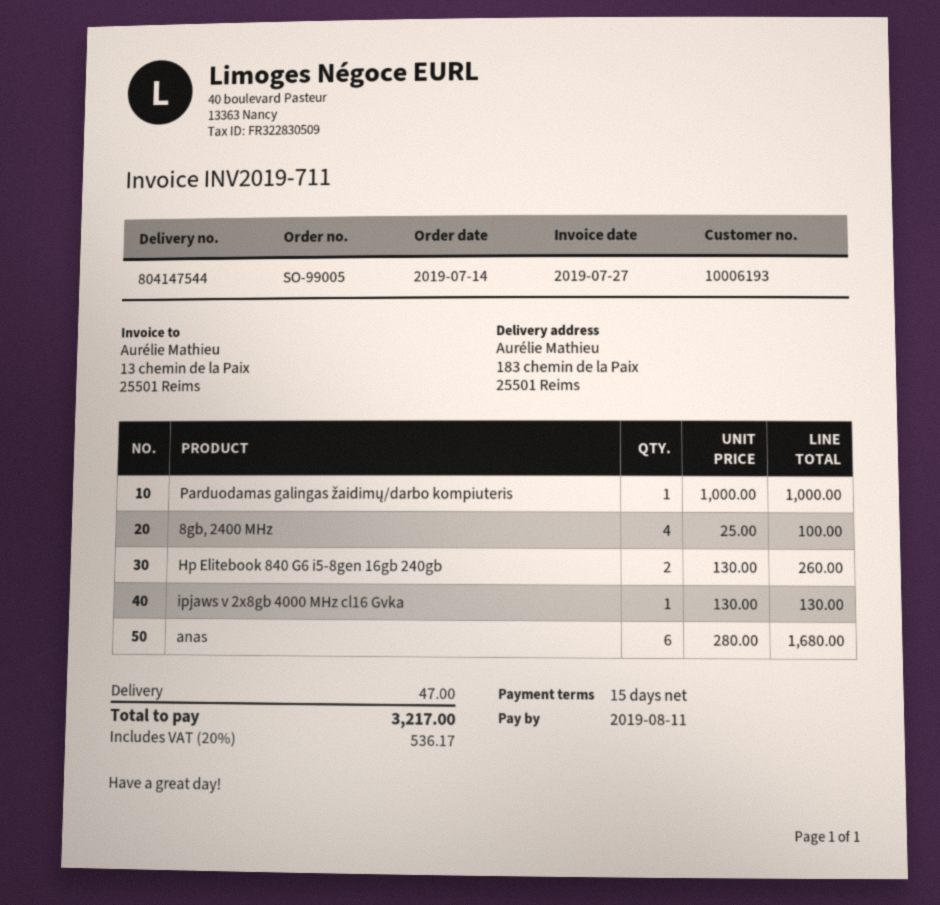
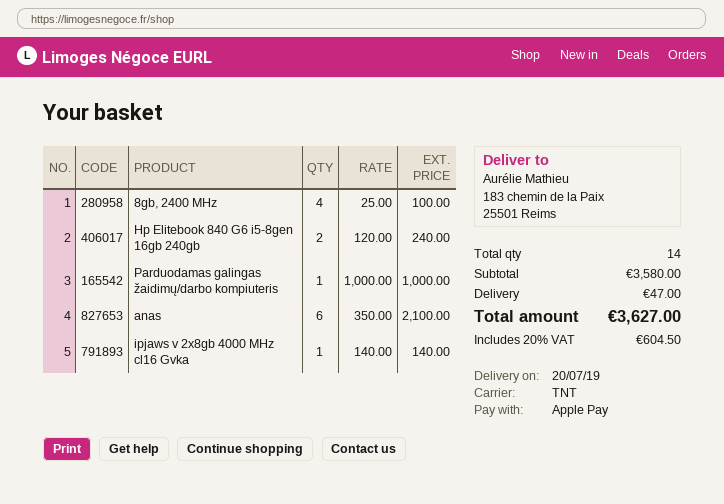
Hp Elitebook 840 G6 i5-8gen 16gb 240gb: 2 x 130.00 = 260.00 -> 2 x 120.00 = 240.00
ipjaws v 2x8gb 4000 MHz cl16 Gvka: 1 x 130.00 = 130.00 -> 1 x 140.00 = 140.00
anas: 6 x 280.00 = 1680.00 -> 6 x 350.00 = 2100.00
tax: 20% = 536.17 -> 20% = 604.50
total: 3217.00 -> 3627.00

